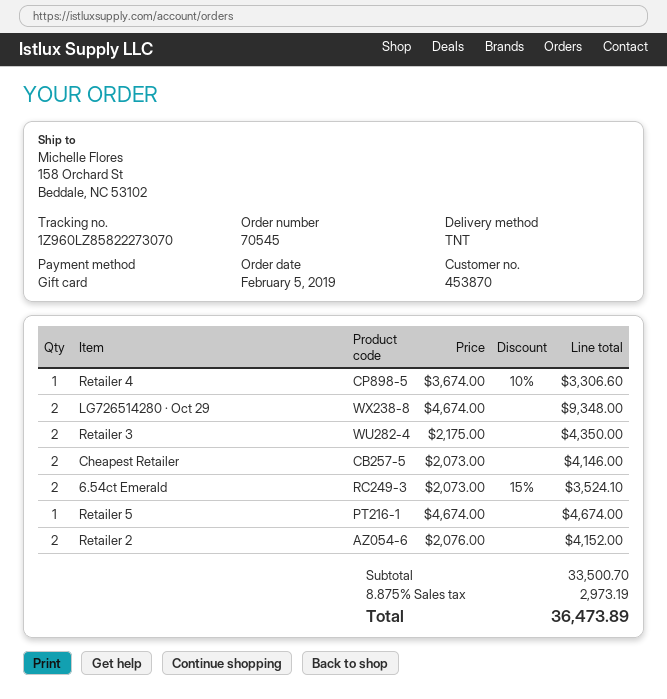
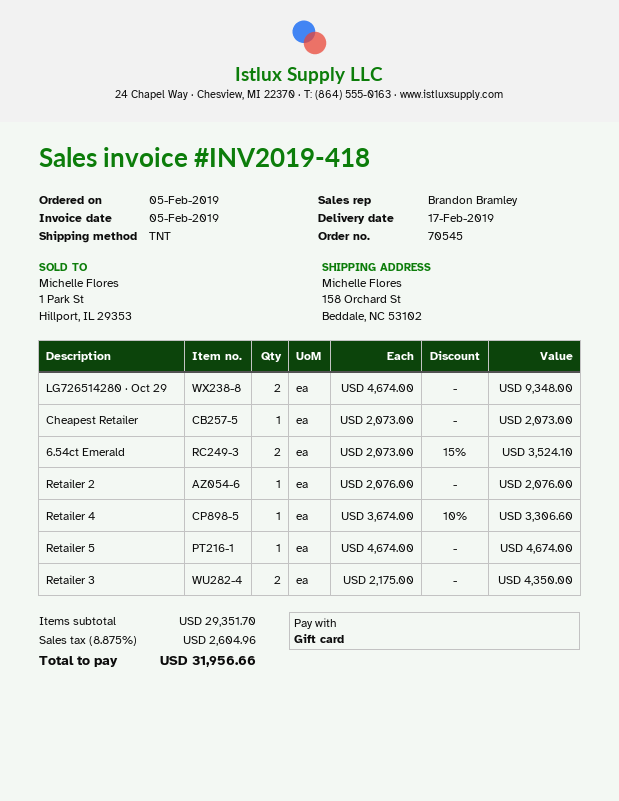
Cheapest Retailer: 2 x 2073.00 = 4146.00 -> 1 x 2073.00 = 2073.00
Retailer 2: 2 x 2076.00 = 4152.00 -> 1 x 2076.00 = 2076.00
subtotal: 33500.70 -> 29351.70
tax: 8.875% = 2973.19 -> 8.875% = 2604.96
total: 36473.89 -> 31956.66

